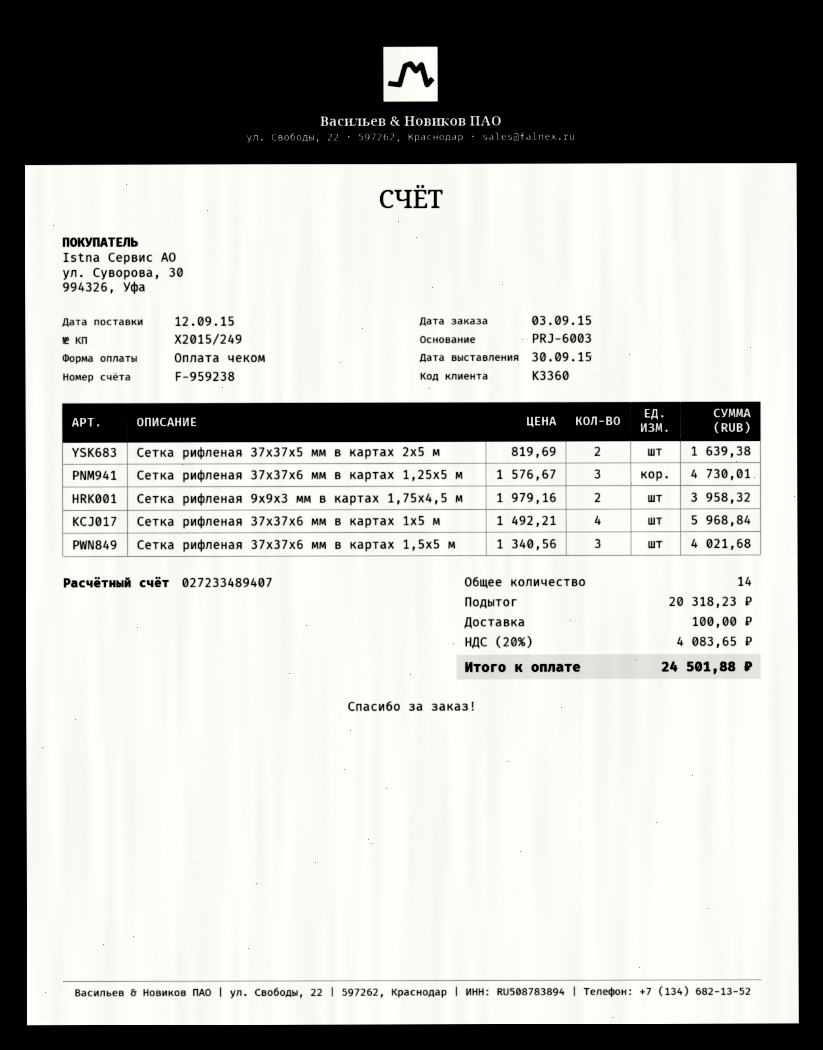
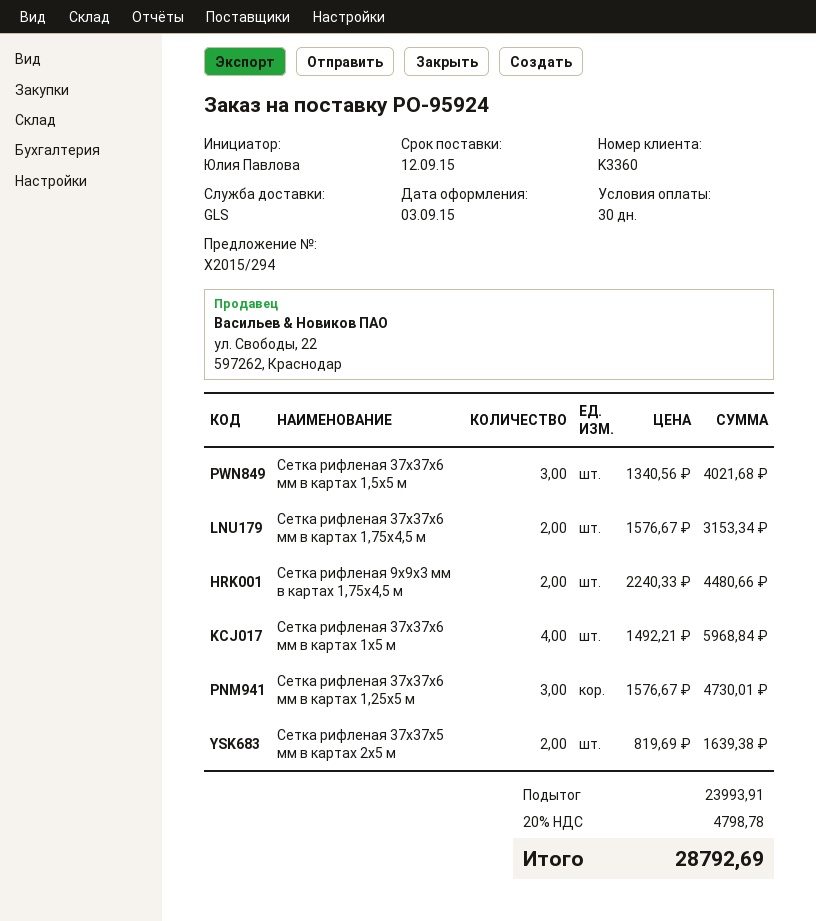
quote number: X2015/249 -> X2015/294
Сетка рифленая 9х9х3 мм в картах 1,75х4,5 м: 2 x 1979.16 = 3958.32 -> 2 x 2240.33 = 4480.66
Сетка рифленая 37х37х6 мм в картах 1,75х4,5 м: none -> 2 x 1576.67 = 3153.34
subtotal: 20318.23 -> 23993.91
shipping: 100.00 -> none
tax: 20% = 4083.65 -> 20% = 4798.78
total: 24501.88 -> 28792.69

